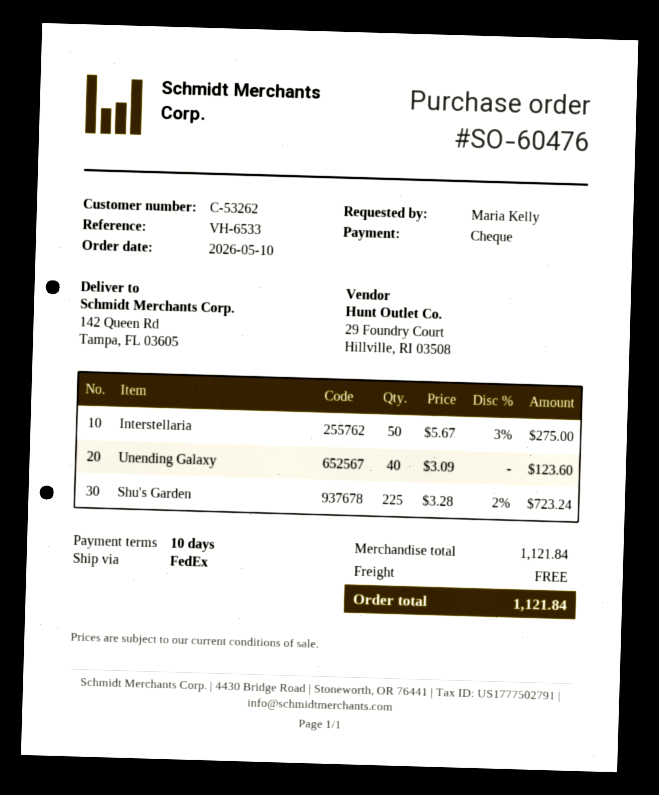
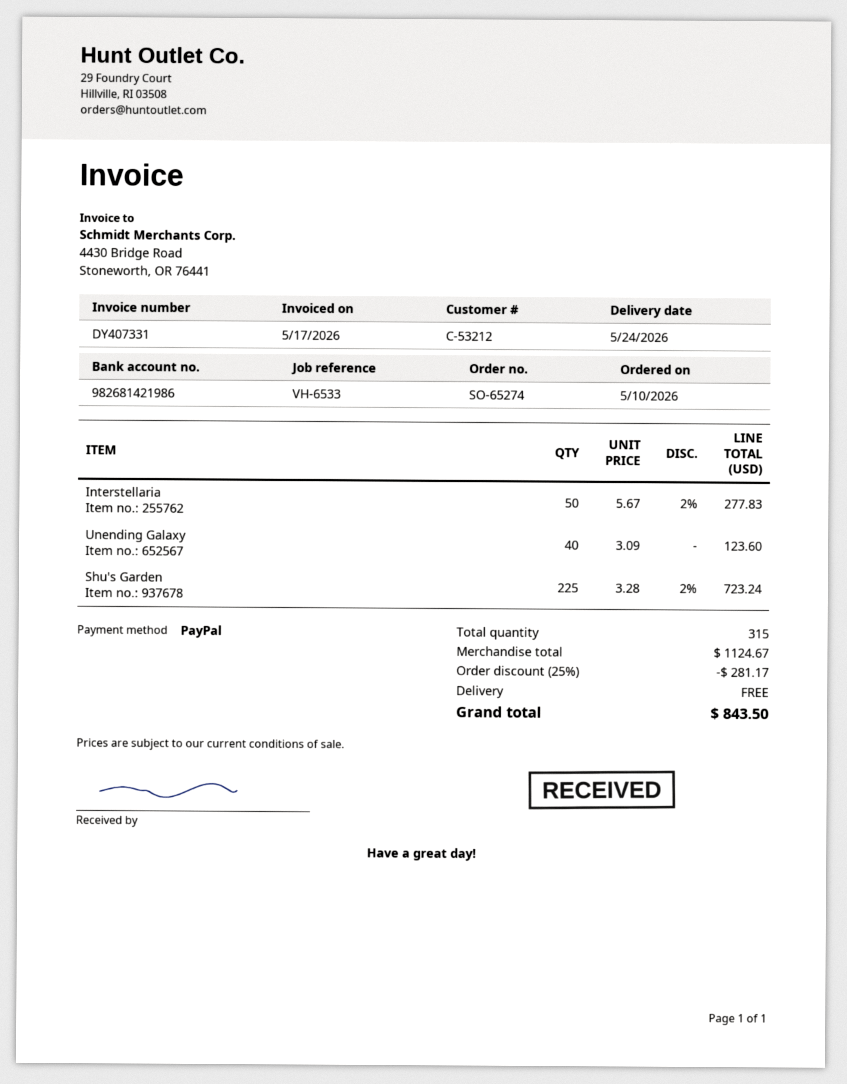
order number: SO-60476 -> SO-65274
customer number: C-53262 -> C-53212
payment method: cheque -> PayPal
Interstellaria: 50 x 5.67 - 3% = 275.00 -> 50 x 5.67 - 2% = 277.83
subtotal: 1121.84 -> 1124.67
discount: none -> 25% = 281.17
total: 1121.84 -> 843.50

